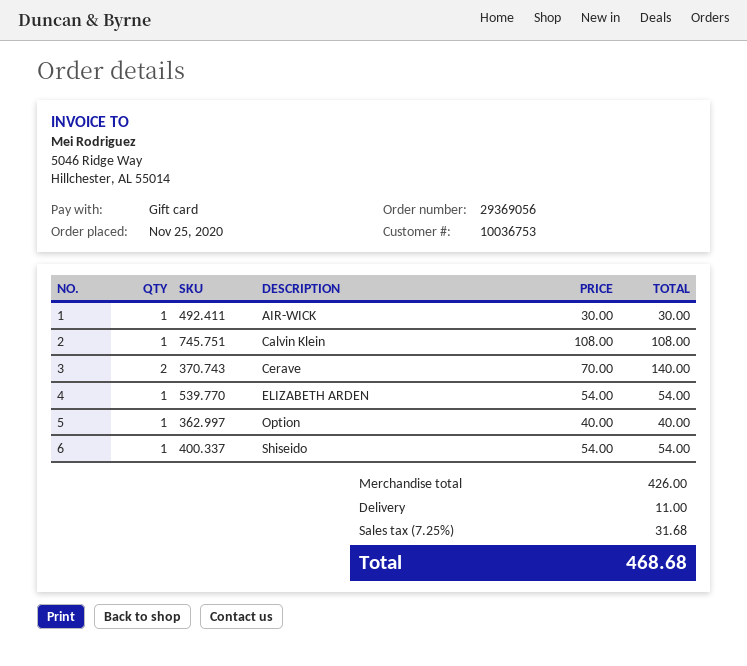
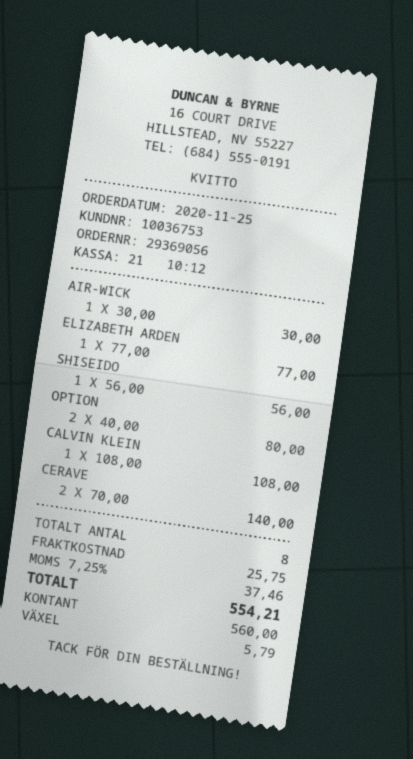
payment method: gift card -> cash
ELIZABETH ARDEN: 1 x 54.00 = 54.00 -> 1 x 77.00 = 77.00
Option: 1 x 40.00 = 40.00 -> 2 x 40.00 = 80.00
Shiseido: 1 x 54.00 = 54.00 -> 1 x 56.00 = 56.00
shipping: 11.00 -> 25.75
tax: 7.25% = 31.68 -> 7.25% = 37.46
total: 468.68 -> 554.21

